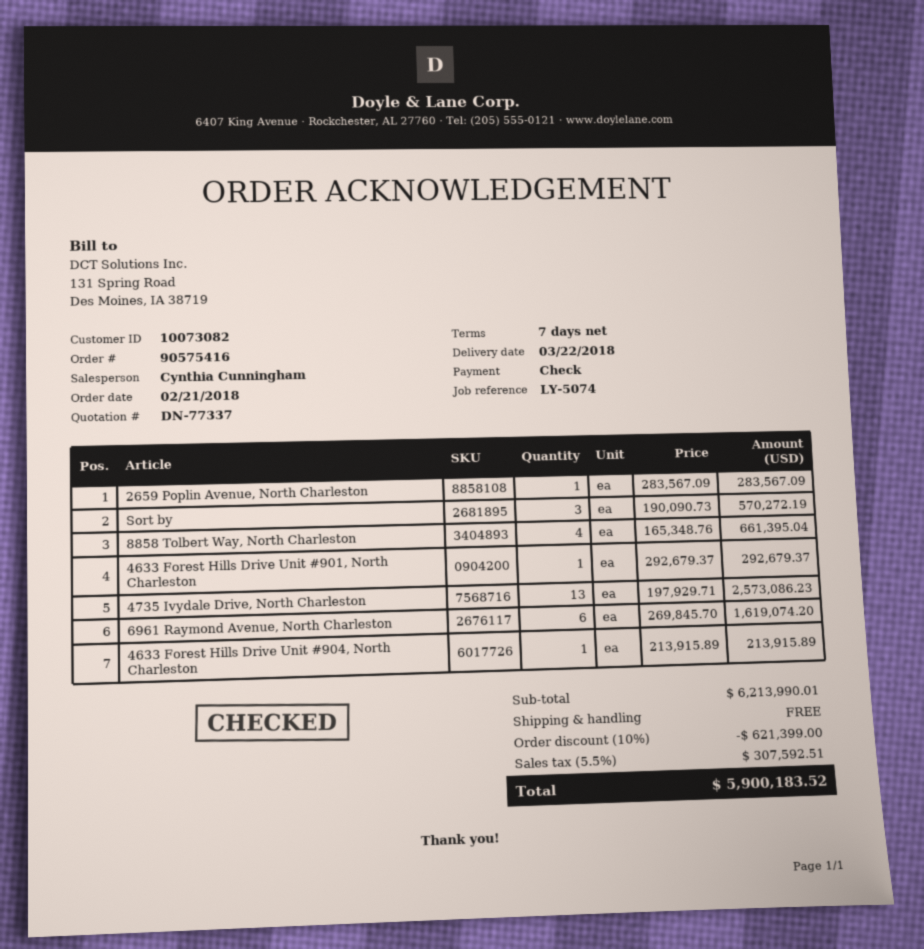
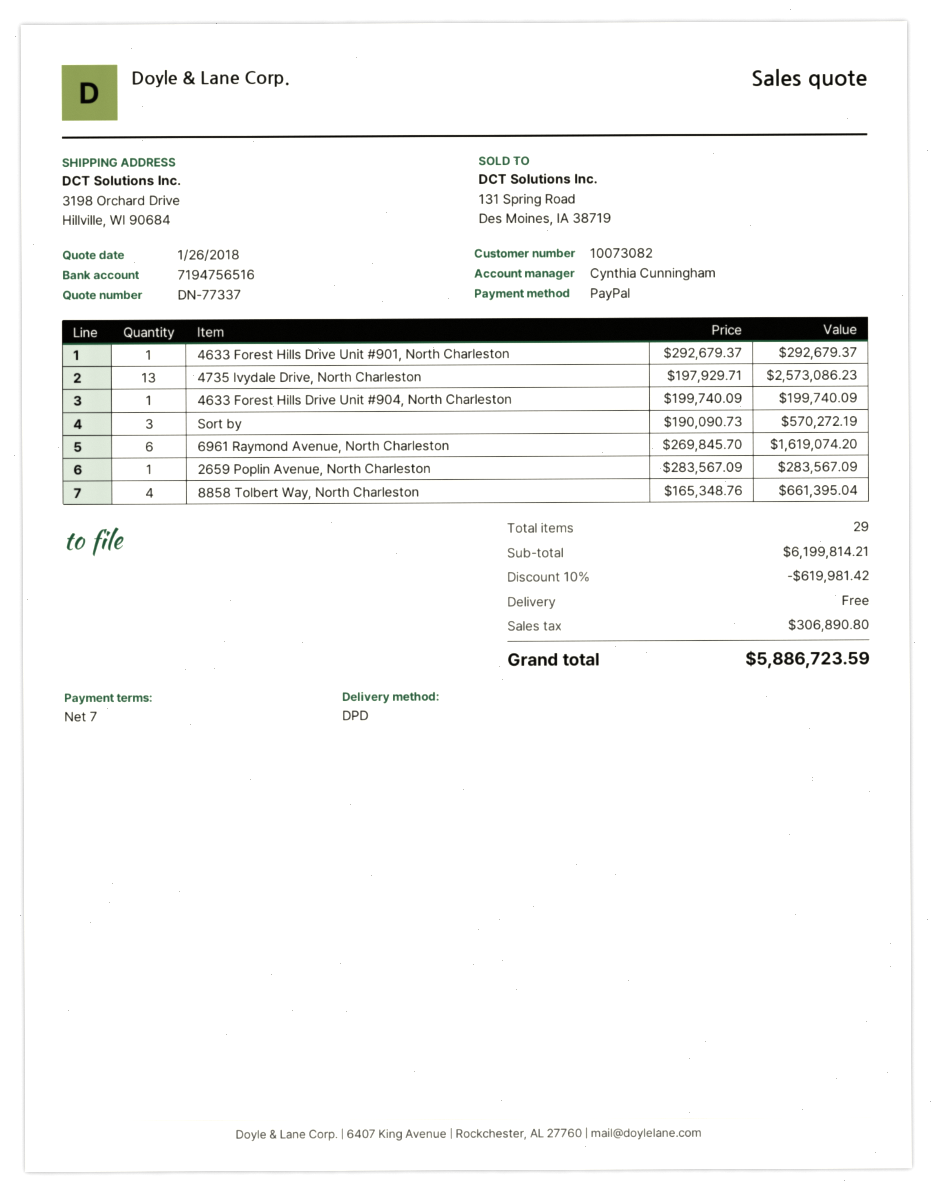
payment method: cheque -> PayPal
4633 Forest Hills Drive Unit #904, North Charleston: 1 x 213915.89 = 213915.89 -> 1 x 199740.09 = 199740.09
subtotal: 6213990.01 -> 6199814.21
discount: 10% = 621399.00 -> 10% = 619981.42
tax: 307592.51 -> 306890.80
total: 5900183.52 -> 5886723.59

